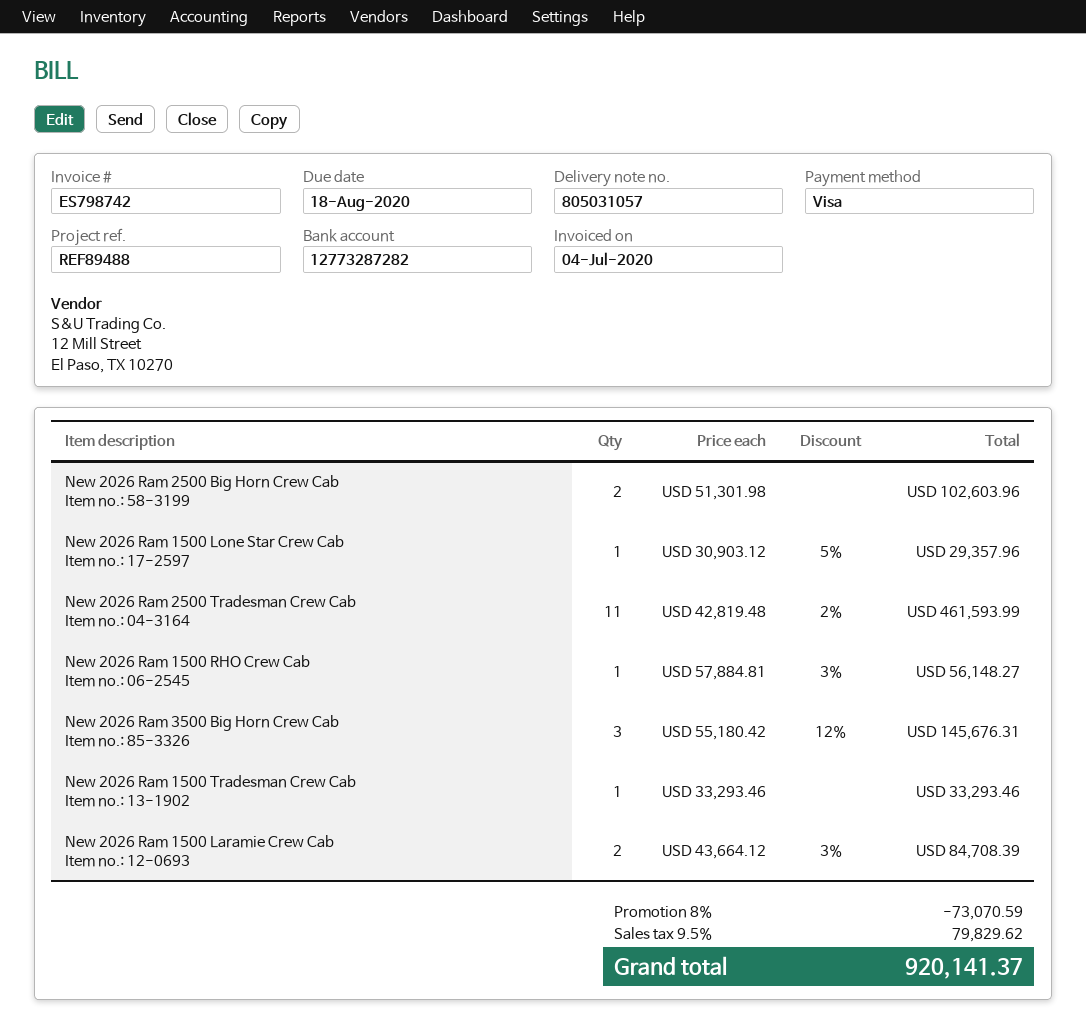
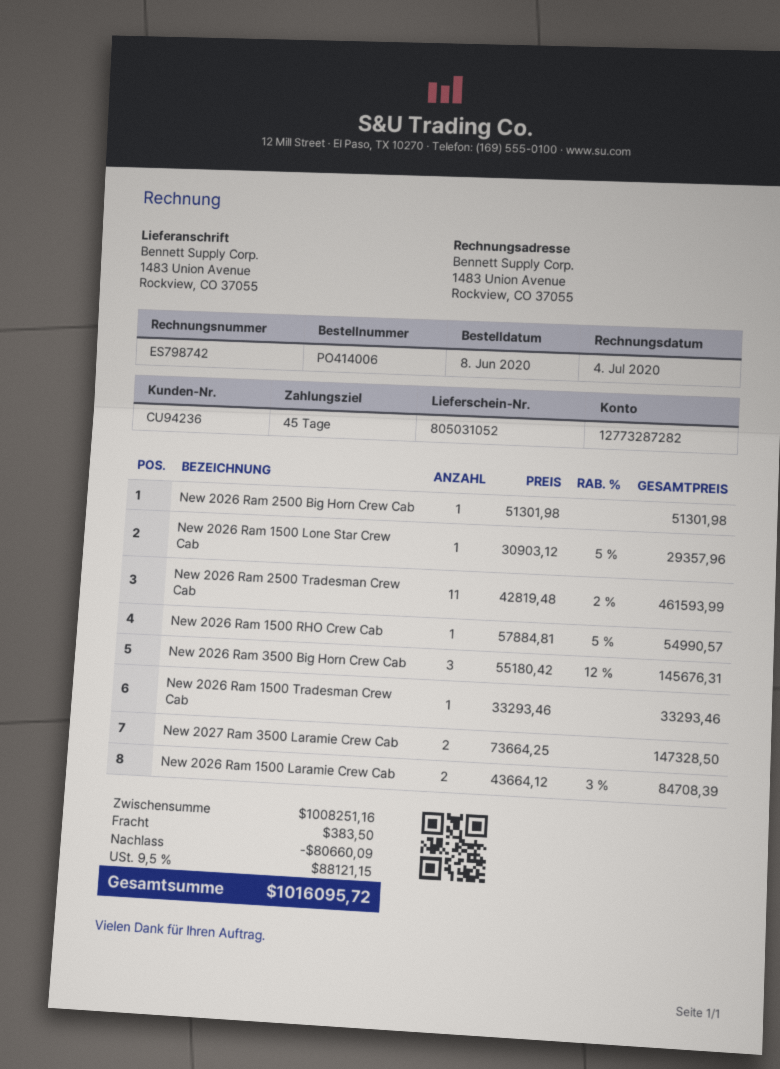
delivery note number: 805031057 -> 805031052
New 2026 Ram 2500 Big Horn Crew Cab: 2 x 51301.98 = 102603.96 -> 1 x 51301.98 = 51301.98
New 2026 Ram 1500 RHO Crew Cab: 1 x 57884.81 - 3% = 56148.27 -> 1 x 57884.81 - 5% = 54990.57
New 2027 Ram 3500 Laramie Crew Cab: none -> 2 x 73664.25 = 147328.50
discount: 73070.59 -> 80660.09
shipping: none -> 383.50
tax: 9.5% = 79829.62 -> 9.5% = 88121.15
total: 920141.37 -> 1016095.72

